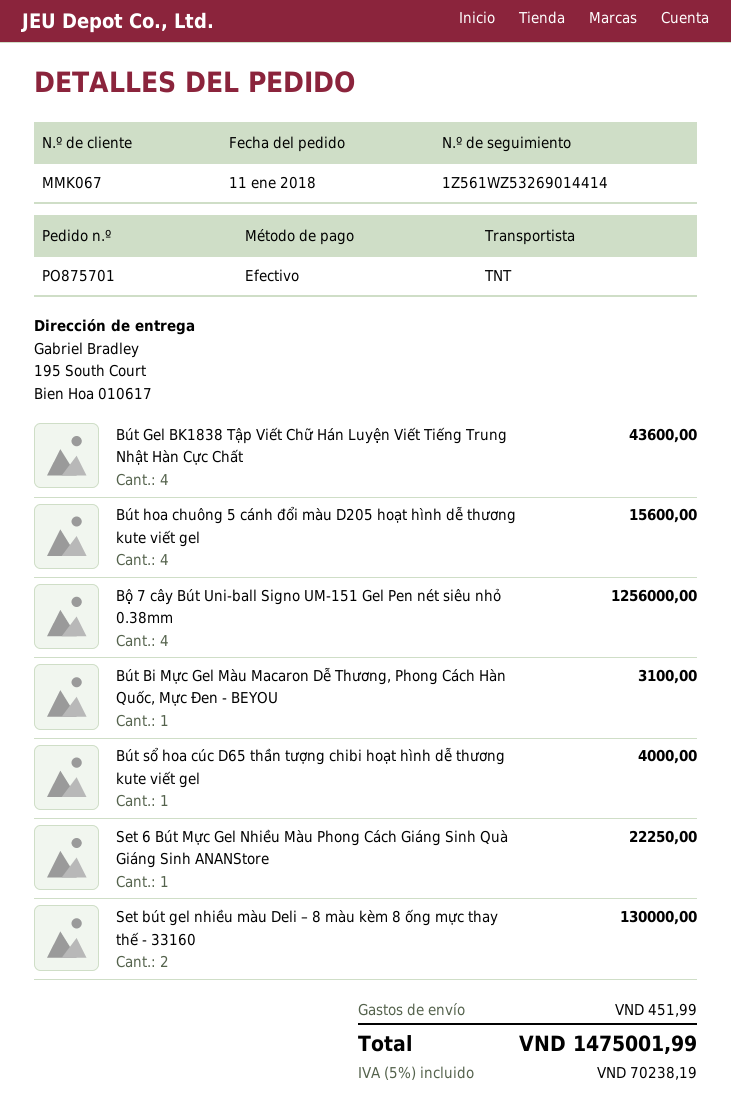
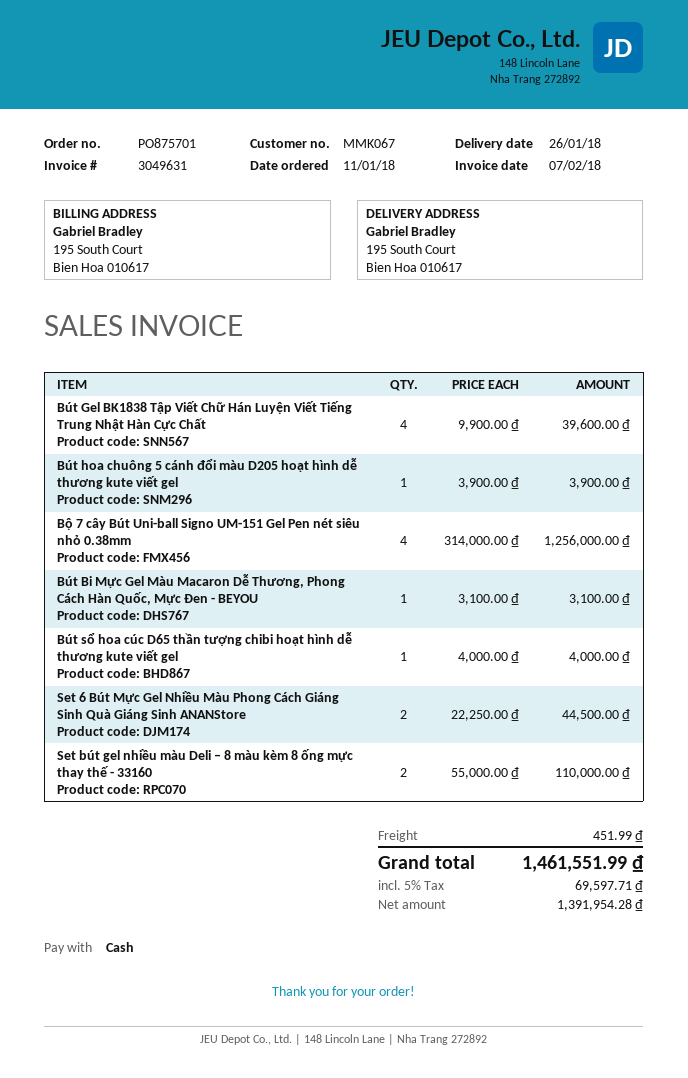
Bút Gel BK1838 Tập Viết Chữ Hán Luyện Viết Tiếng Trung Nhật Hàn Cực Chất: 4 for 43600.00 -> 4 for 39600.00
Bút hoa chuông 5 cánh đổi màu D205 hoạt hình dễ thương kute viết gel: 4 for 15600.00 -> 1 for 3900.00
Set 6 Bút Mực Gel Nhiều Màu Phong Cách Giáng Sinh Quà Giáng Sinh ANANStore: 1 for 22250.00 -> 2 for 44500.00
Set bút gel nhiều màu Deli – 8 màu kèm 8 ống mực thay thế - 33160: 2 for 130000.00 -> 2 for 110000.00
tax: 5% = 70238.19 -> 5% = 69597.71
total: 1475001.99 -> 1461551.99

